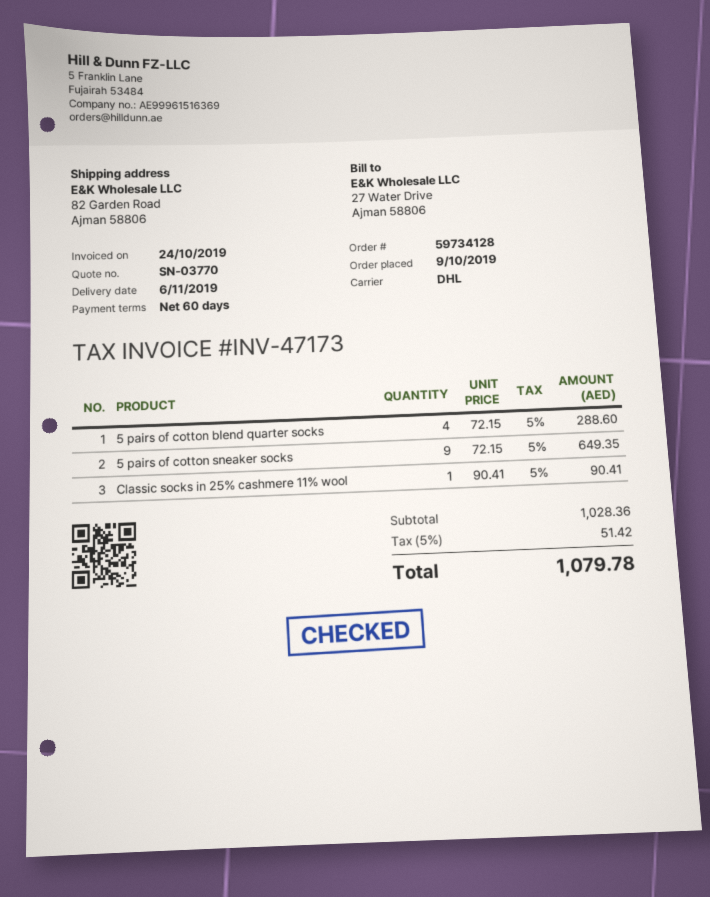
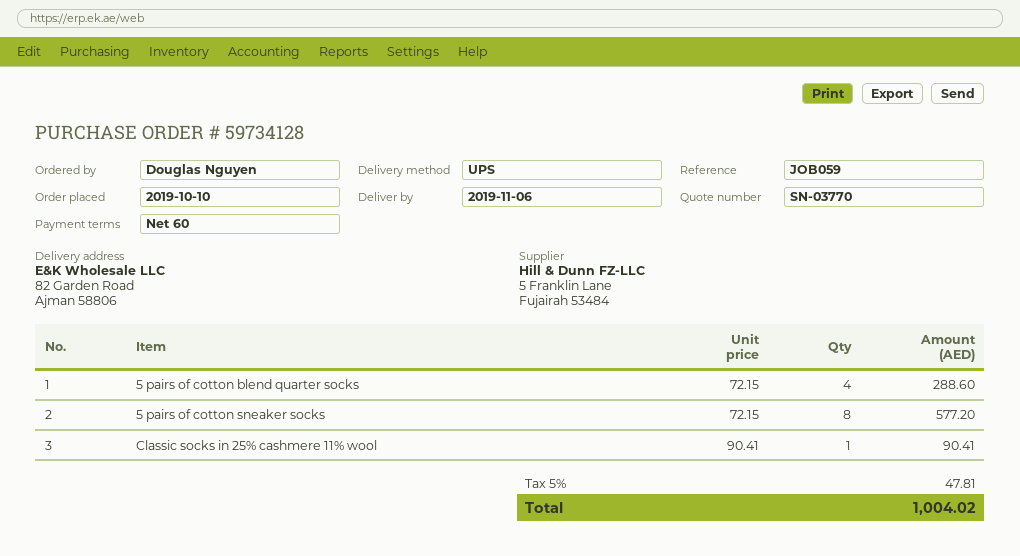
order date: 2019-10-09 -> 2019-10-10
shipping method: DHL -> UPS
5 pairs of cotton sneaker socks: 9 x 72.15 = 649.35 -> 8 x 72.15 = 577.20
tax: 5% = 51.42 -> 5% = 47.81
total: 1079.78 -> 1004.02

